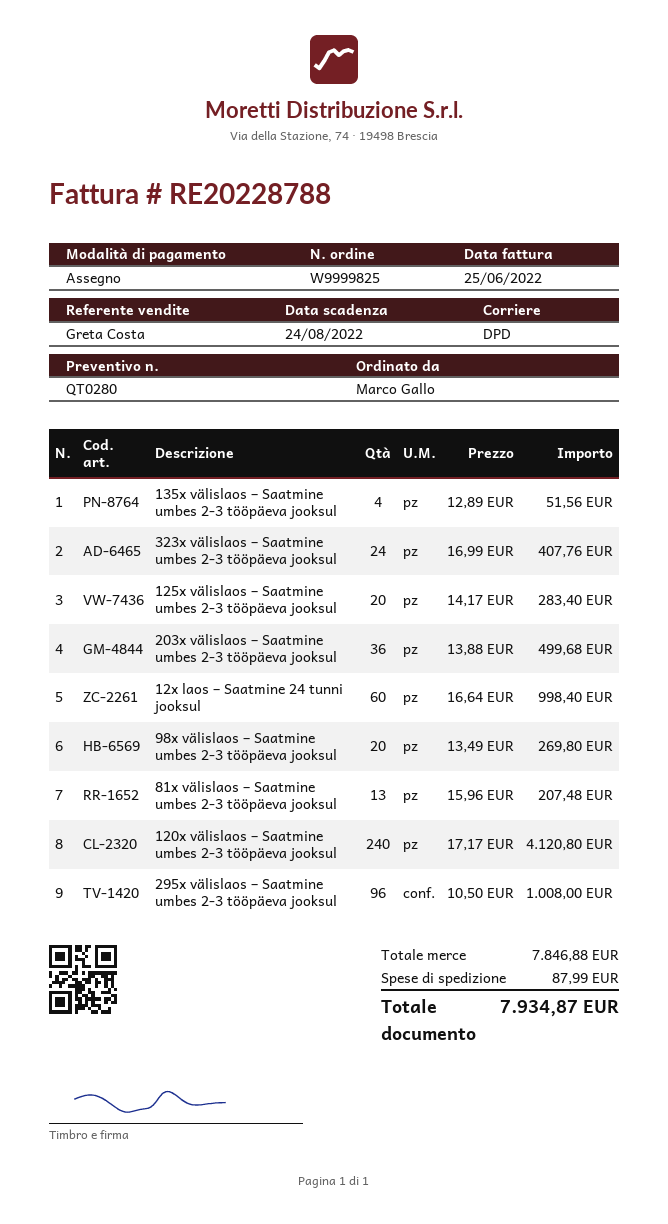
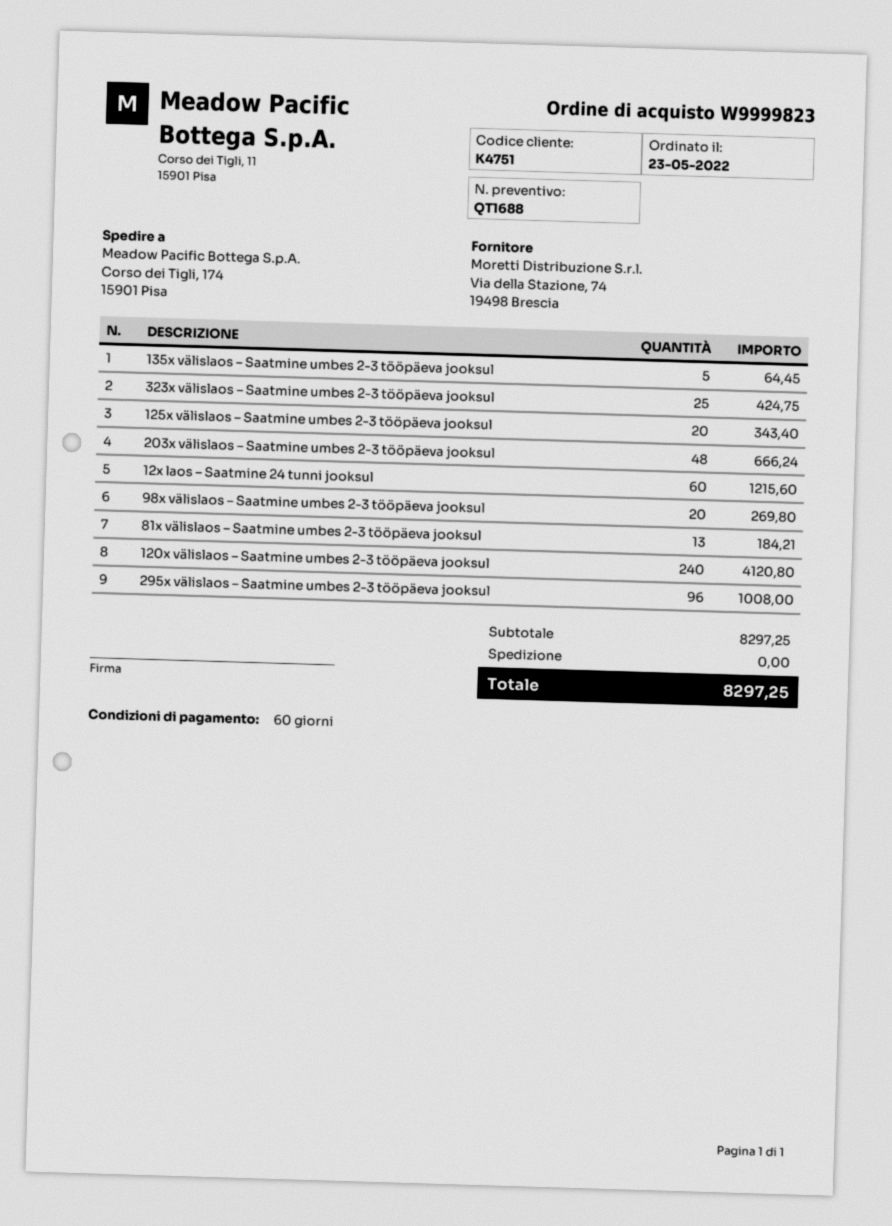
quote number: QT0280 -> QT1688
order number: W9999825 -> W9999823
135x välislaos – Saatmine umbes 2-3 tööpäeva jooksul: 4 for 51.56 -> 5 for 64.45
323x välislaos – Saatmine umbes 2-3 tööpäeva jooksul: 24 for 407.76 -> 25 for 424.75
125x välislaos – Saatmine umbes 2-3 tööpäeva jooksul: 20 for 283.40 -> 20 for 343.40
203x välislaos – Saatmine umbes 2-3 tööpäeva jooksul: 36 for 499.68 -> 48 for 666.24
12x laos – Saatmine 24 tunni jooksul: 60 for 998.40 -> 60 for 1215.60
81x välislaos – Saatmine umbes 2-3 tööpäeva jooksul: 13 for 207.48 -> 13 for 184.21
subtotal: 7846.88 -> 8297.25
shipping: 87.99 -> 0.00
total: 7934.87 -> 8297.25

